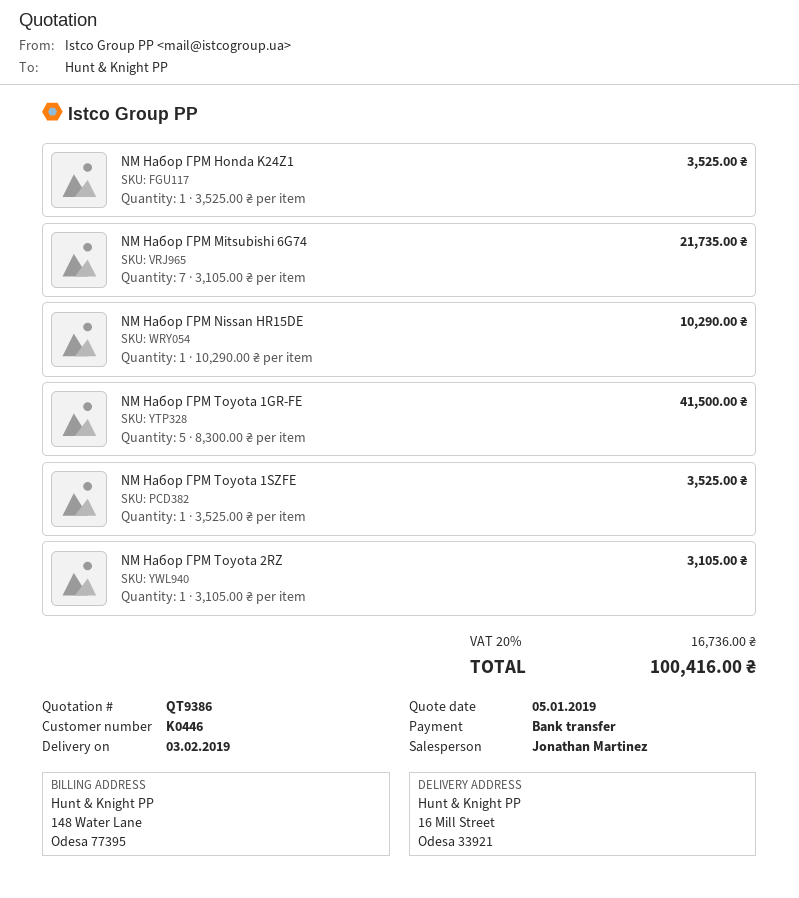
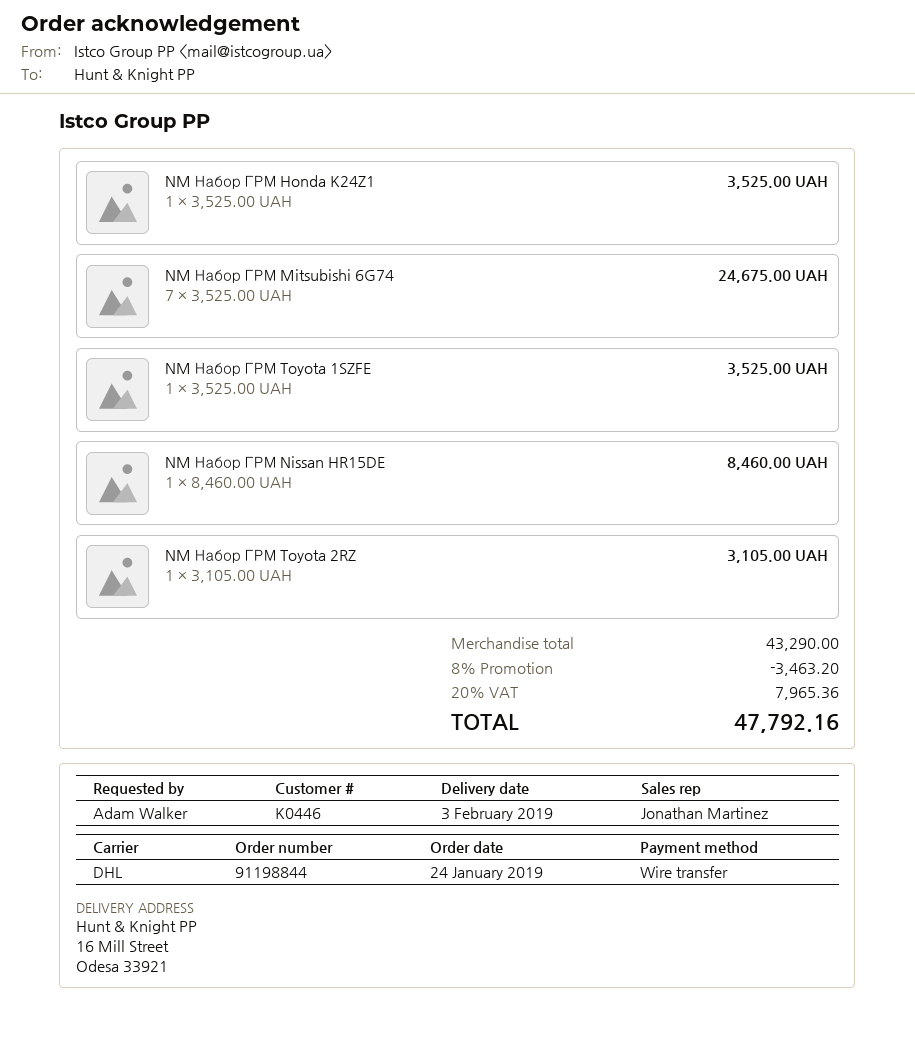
NM Набор ГРМ Mitsubishi 6G74: 7 x 3105.00 = 21735.00 -> 7 x 3525.00 = 24675.00
NM Набор ГРМ Nissan HR15DE: 1 x 10290.00 = 10290.00 -> 1 x 8460.00 = 8460.00
NM Набор ГРМ Toyota 1GR-FE: 5 x 8300.00 = 41500.00 -> none
discount: none -> 8% = 3463.20
tax: 20% = 16736.00 -> 20% = 7965.36
total: 100416.00 -> 47792.16

